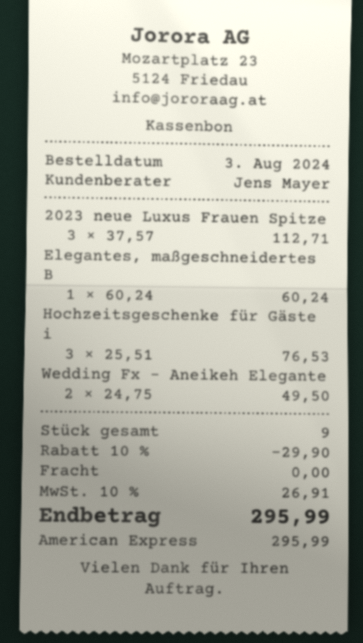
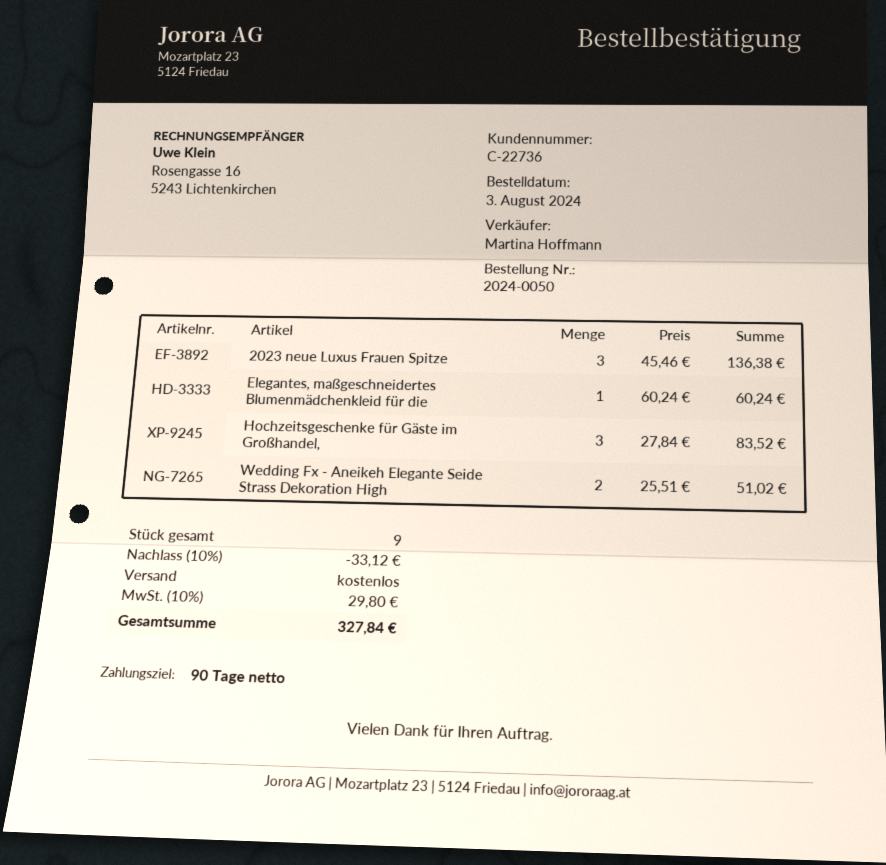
sales rep: Jens Mayer -> Martina Hoffmann
2023 neue Luxus Frauen Spitze: 3 x 37.57 = 112.71 -> 3 x 45.46 = 136.38
Hochzeitsgeschenke für Gäste i: 3 x 25.51 = 76.53 -> 3 x 27.84 = 83.52
Wedding Fx - Aneikeh Elegante: 2 x 24.75 = 49.50 -> 2 x 25.51 = 51.02
discount: 10% = 29.90 -> 10% = 33.12
tax: 10% = 26.91 -> 10% = 29.80
total: 295.99 -> 327.84

